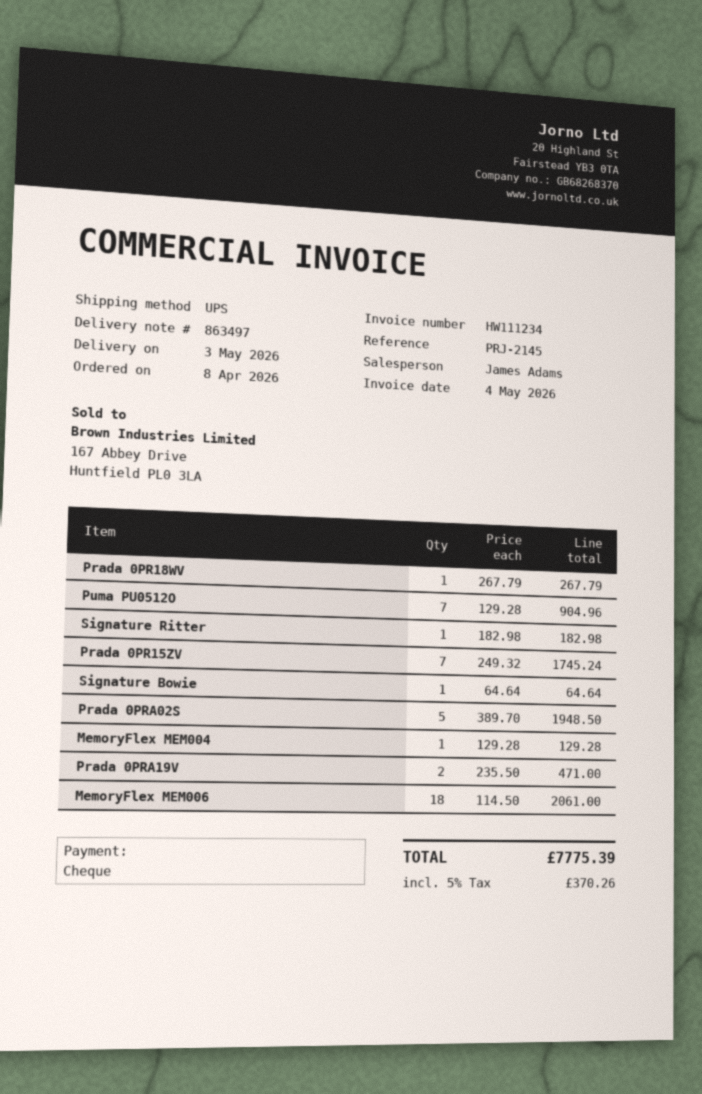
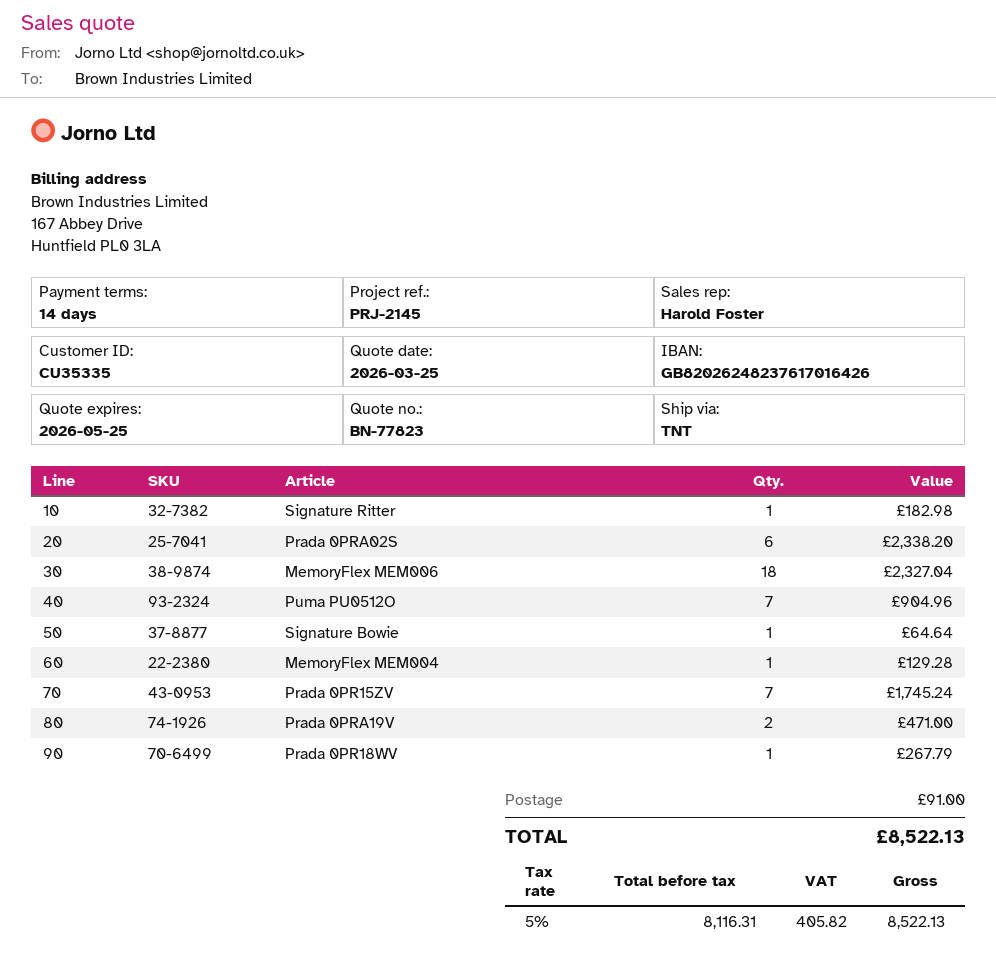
sales rep: James Adams -> Harold Foster
shipping method: UPS -> TNT
Prada 0PRA02S: 5 for 1948.50 -> 6 for 2338.20
MemoryFlex MEM006: 18 for 2061.00 -> 18 for 2327.04
shipping: none -> 91.00
tax: 5% = 370.26 -> 5% = 405.82
total: 7775.39 -> 8522.13

